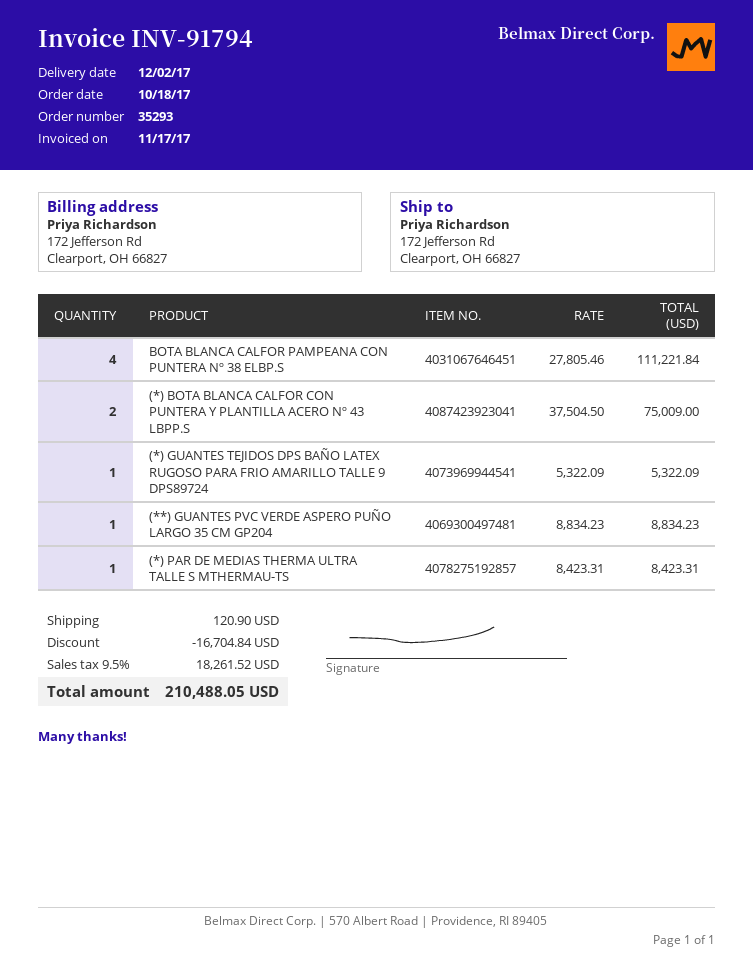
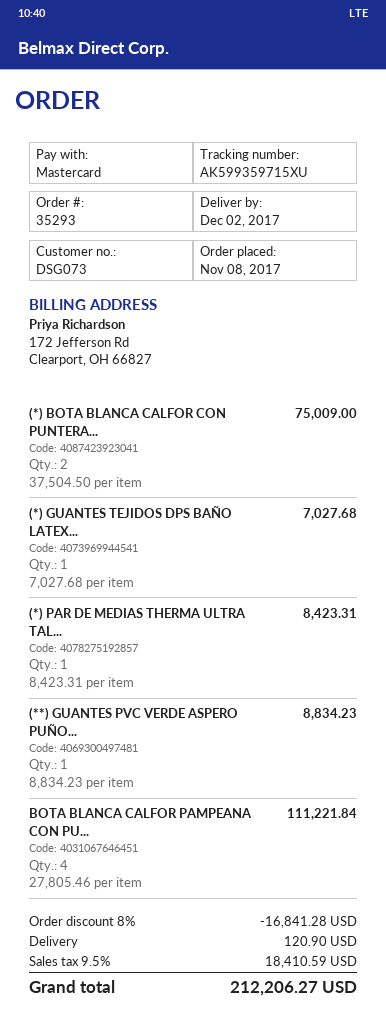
order date: 2017-10-18 -> 2017-11-08
(*) GUANTES TEJIDOS DPS BAÑO LATEX RUGOSO PARA FRIO AMARILLO TALLE 9 DPS89724: 1 x 5322.09 = 5322.09 -> 1 x 7027.68 = 7027.68
discount: 16704.84 -> 16841.28
tax: 9.5% = 18261.52 -> 9.5% = 18410.59
total: 210488.05 -> 212206.27

